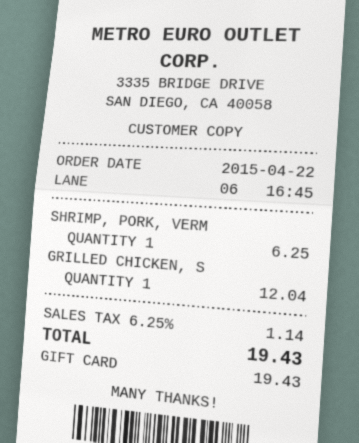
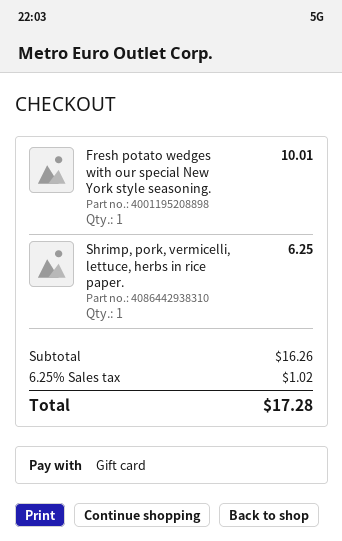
GRILLED CHICKEN, S: 1 for 12.04 -> none
Fresh potato wedges with our special New York style seasoning.: none -> 1 for 10.01
tax: 6.25% = 1.14 -> 6.25% = 1.02
total: 19.43 -> 17.28

